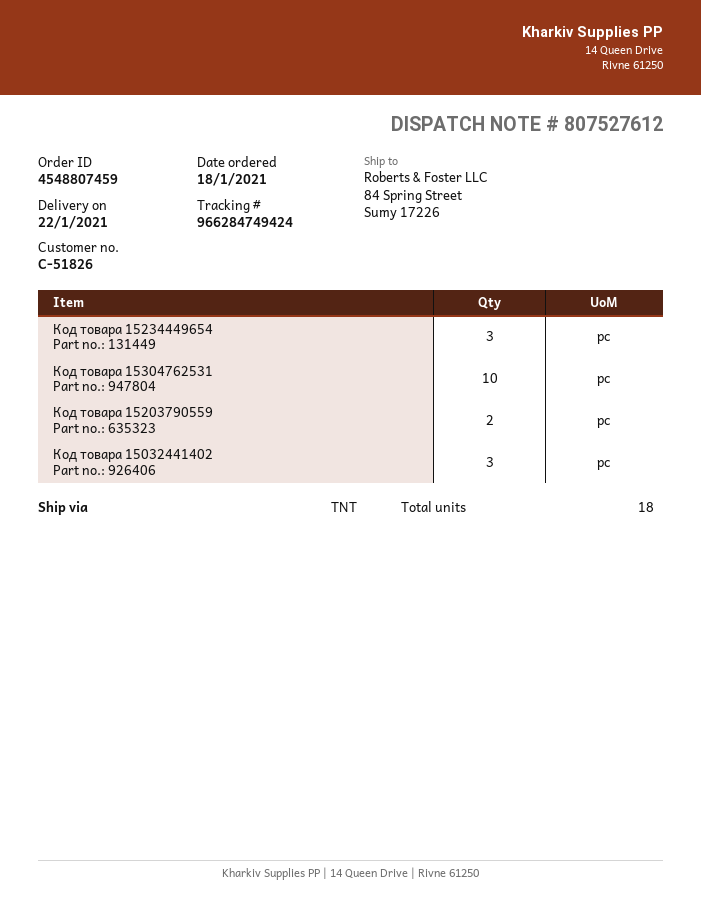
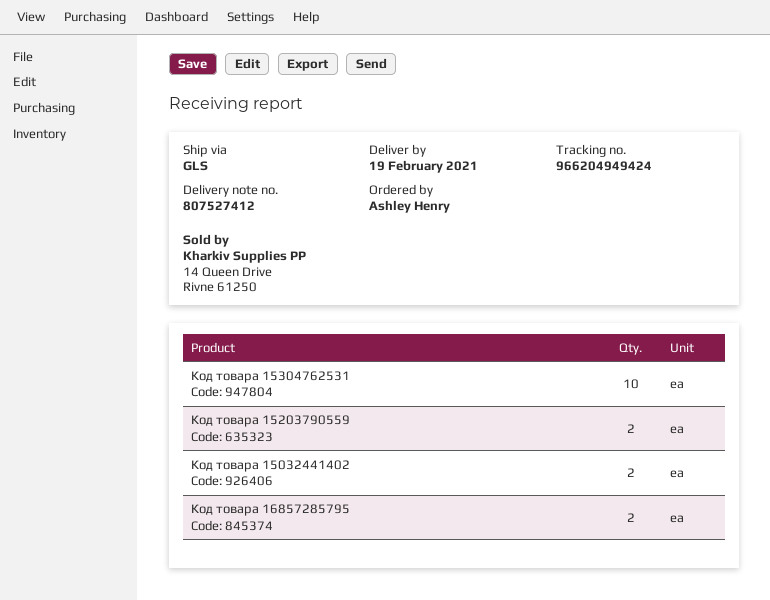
delivery note number: 807527612 -> 807527412
delivery date: 2021-01-22 -> 2021-02-19
shipping method: TNT -> GLS
tracking number: 966284749424 -> 966204949424
Код товара 15234449654: 3 -> none
Код товара 15032441402: 3 -> 2
Код товара 16857285795: none -> 2

